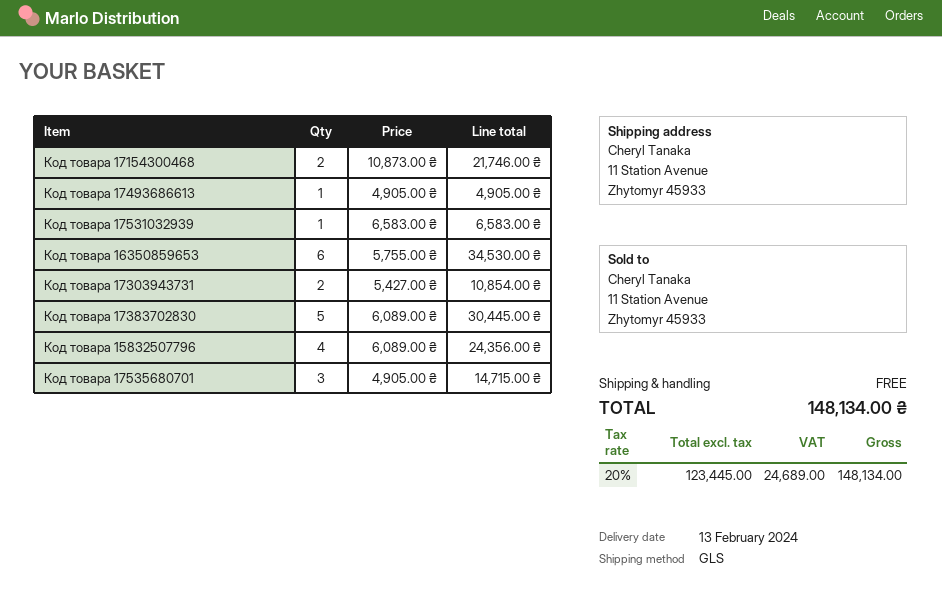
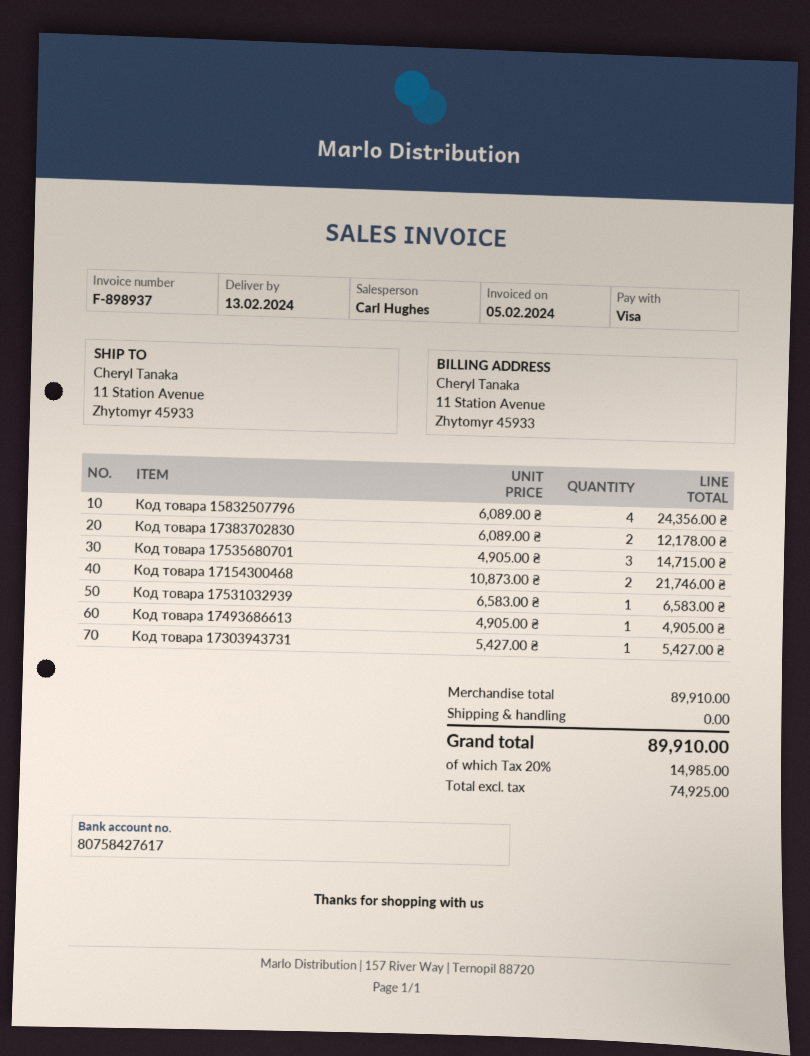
Код товара 16350859653: 6 x 5755.00 = 34530.00 -> none
Код товара 17303943731: 2 x 5427.00 = 10854.00 -> 1 x 5427.00 = 5427.00
Код товара 17383702830: 5 x 6089.00 = 30445.00 -> 2 x 6089.00 = 12178.00
net: 123445.00 -> 74925.00
tax: 20% = 24689.00 -> 20% = 14985.00
total: 148134.00 -> 89910.00

